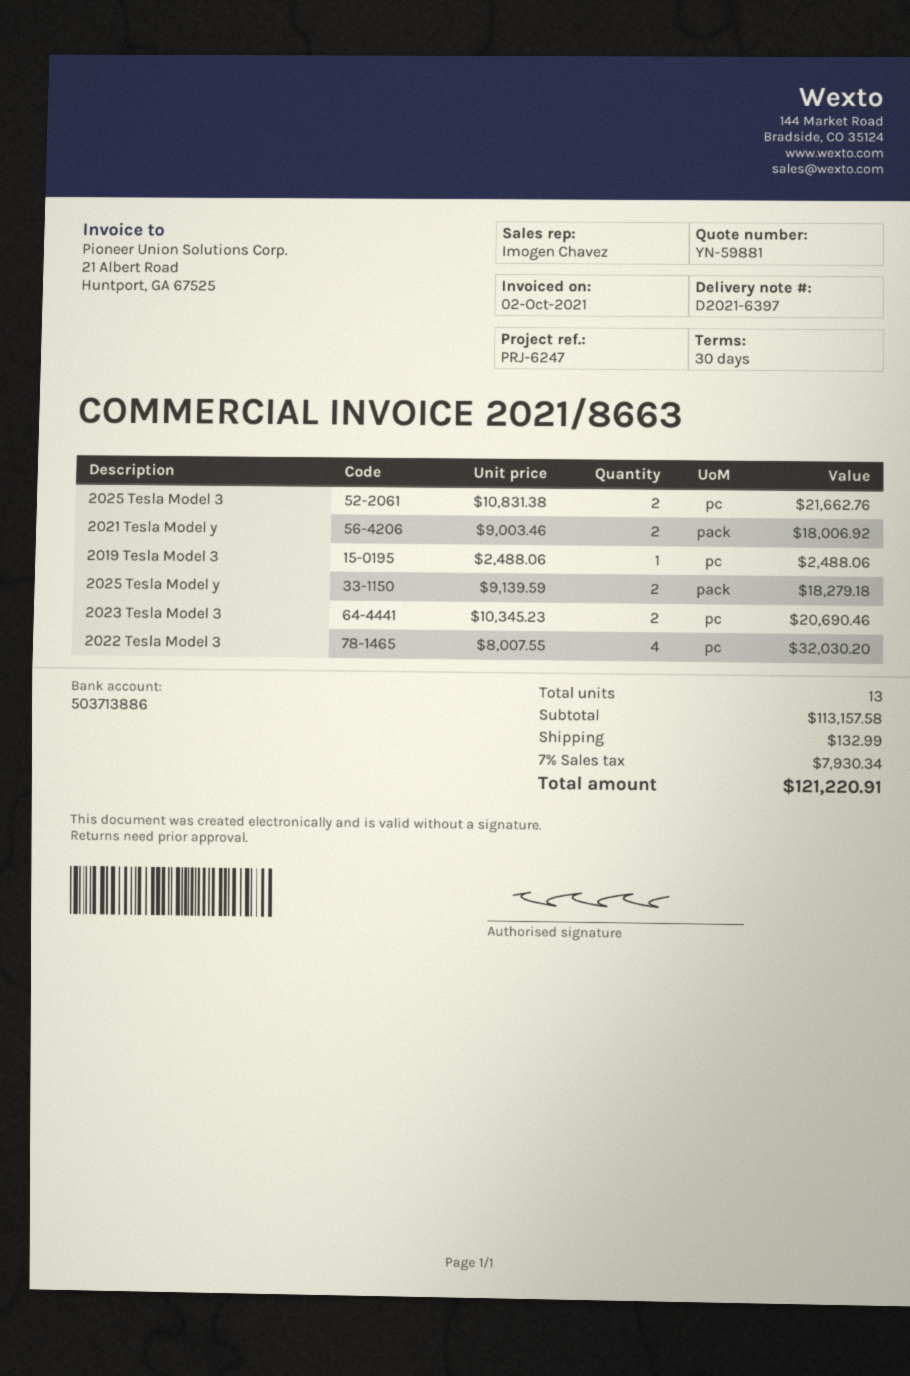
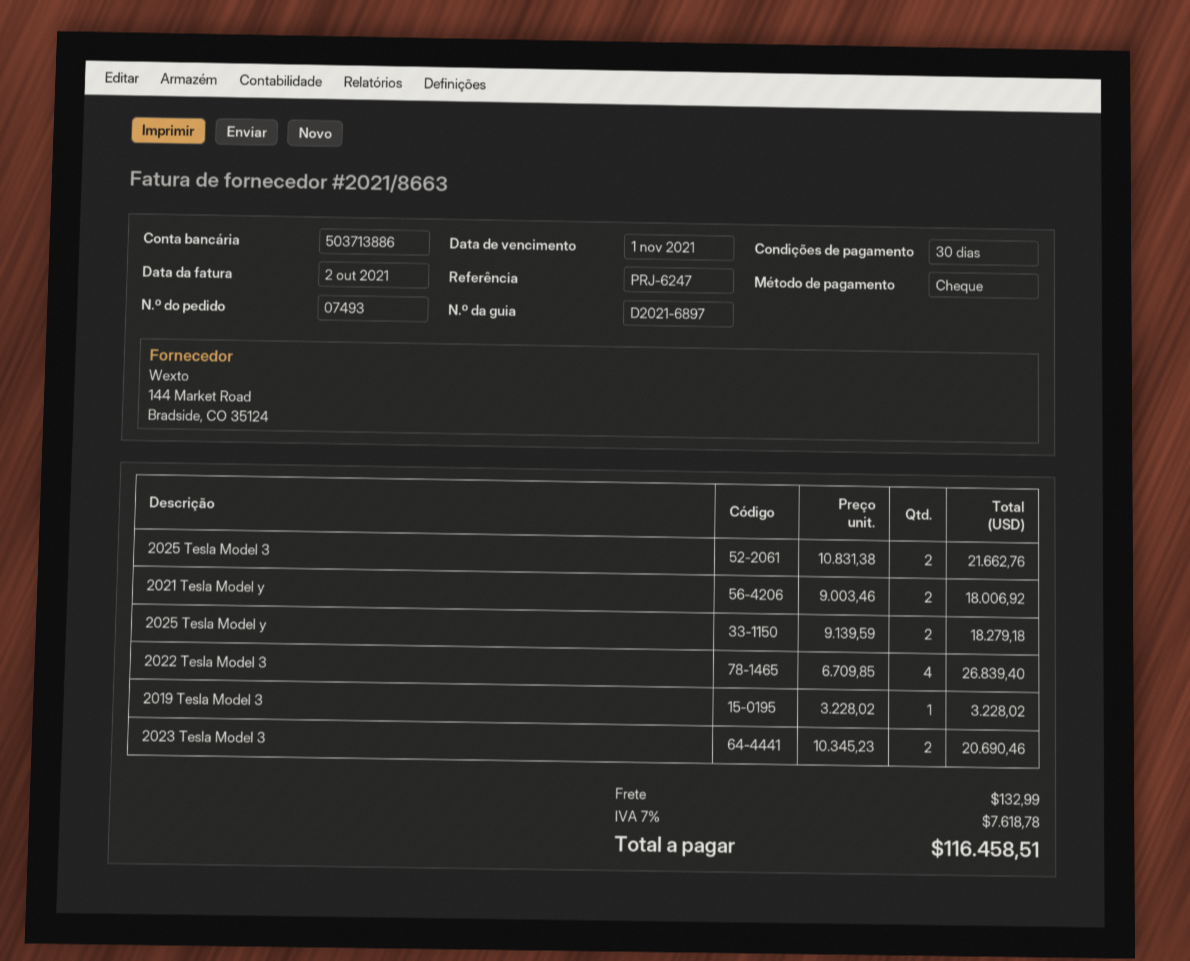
delivery note number: D2021-6397 -> D2021-6897
2019 Tesla Model 3: 1 x 2488.06 = 2488.06 -> 1 x 3228.02 = 3228.02
2022 Tesla Model 3: 4 x 8007.55 = 32030.20 -> 4 x 6709.85 = 26839.40
tax: 7% = 7930.34 -> 7% = 7618.78
total: 121220.91 -> 116458.51

